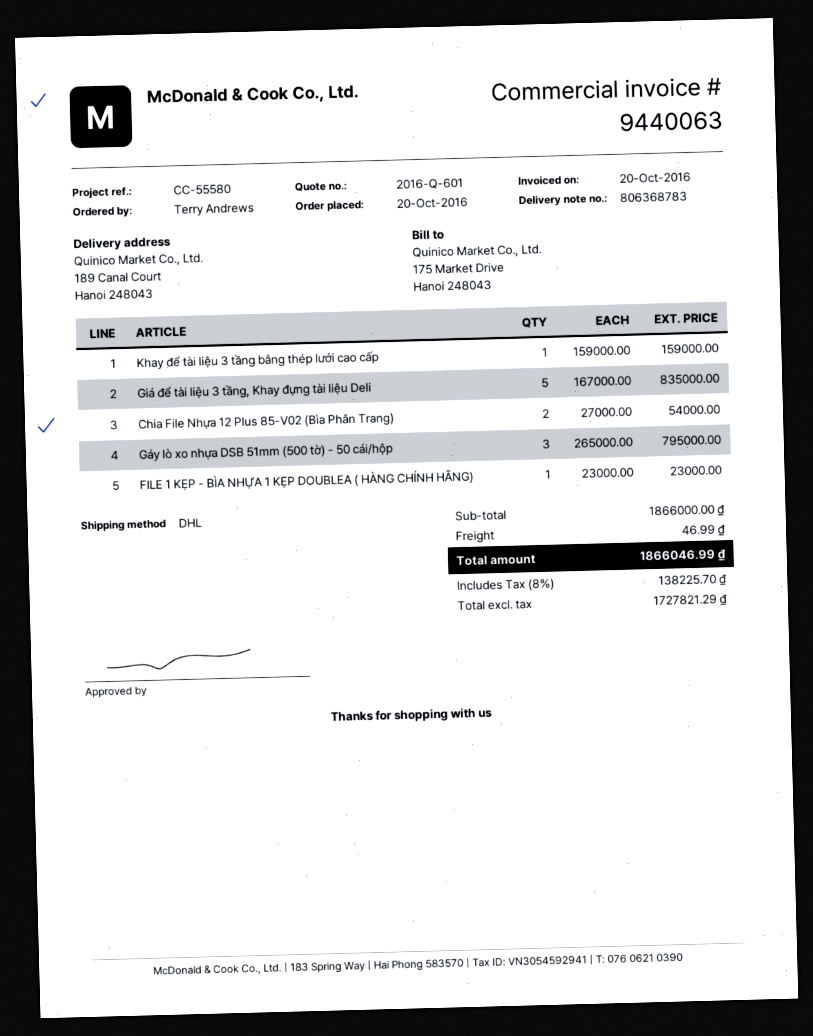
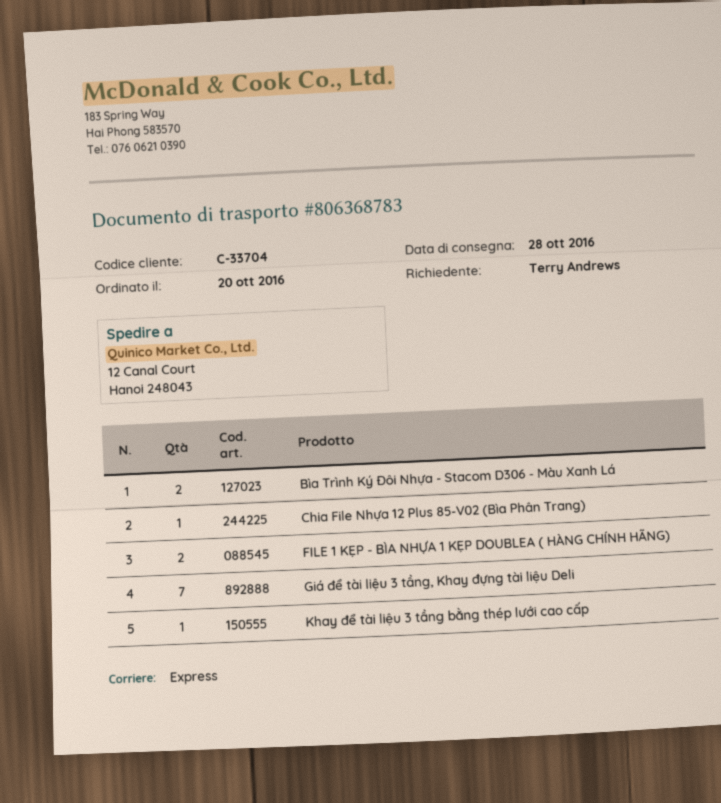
shipping method: DHL -> express
ship to: 189 Canal Court, Hanoi 248043 -> 12 Canal Court, Hanoi 248043
Giá để tài liệu 3 tầng, Khay đựng tài liệu Deli: 5 -> 7
Chia File Nhựa 12 Plus 85-V02 (Bìa Phân Trang): 2 -> 1
Gáy lò xo nhựa DSB 51mm (500 tờ) - 50 cái/hộp: 3 -> none
FILE 1 KẸP - BÌA NHỰA 1 KẸP DOUBLEA ( HÀNG CHÍNH HÃNG): 1 -> 2
Bìa Trình Ký Đôi Nhựa - Stacom D306 - Màu Xanh Lá: none -> 2

